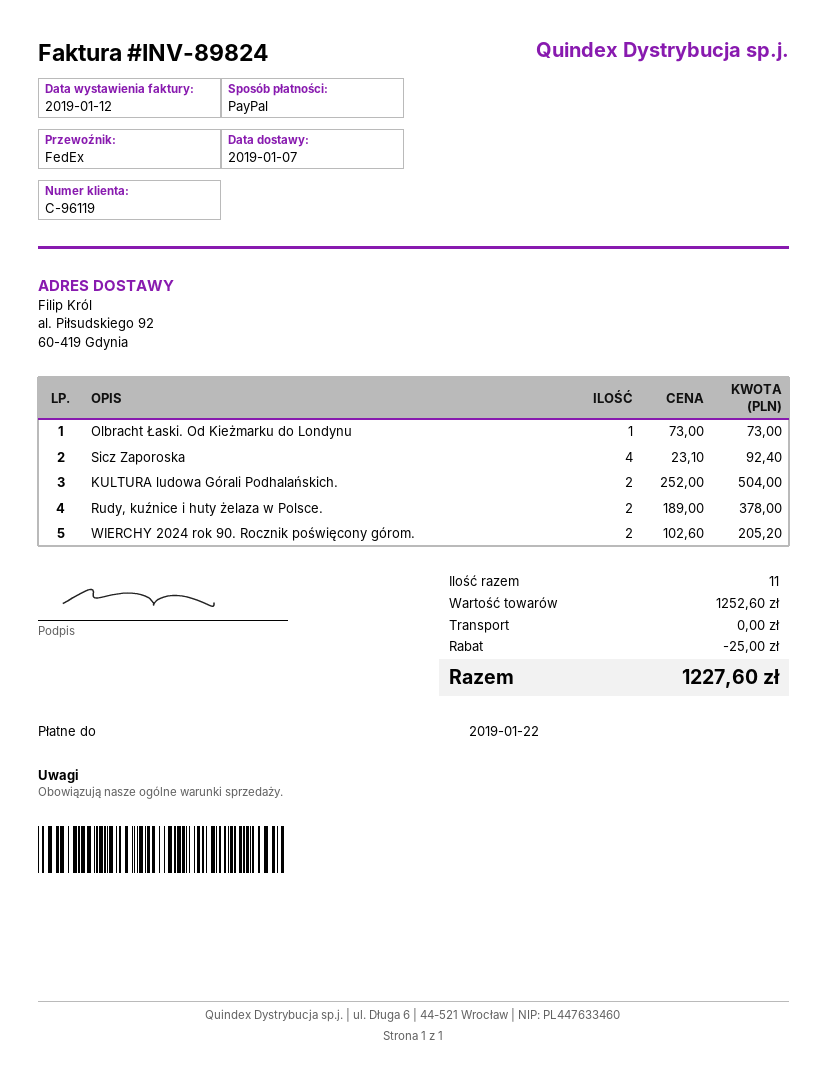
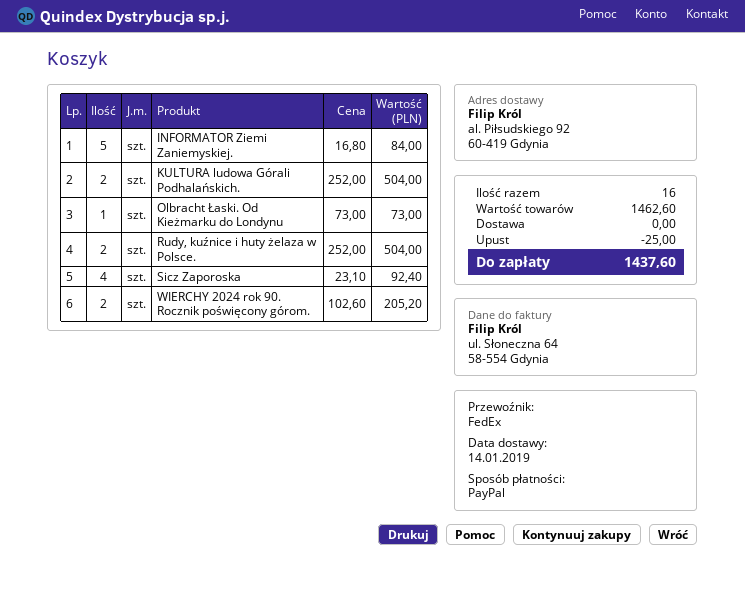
delivery date: 2019-01-07 -> 2019-01-14
Rudy, kuźnice i huty żelaza w Polsce.: 2 x 189.00 = 378.00 -> 2 x 252.00 = 504.00
INFORMATOR Ziemi Zaniemyskiej.: none -> 5 x 16.80 = 84.00
total quantity: 11 -> 16
subtotal: 1252.60 -> 1462.60
total: 1227.60 -> 1437.60

